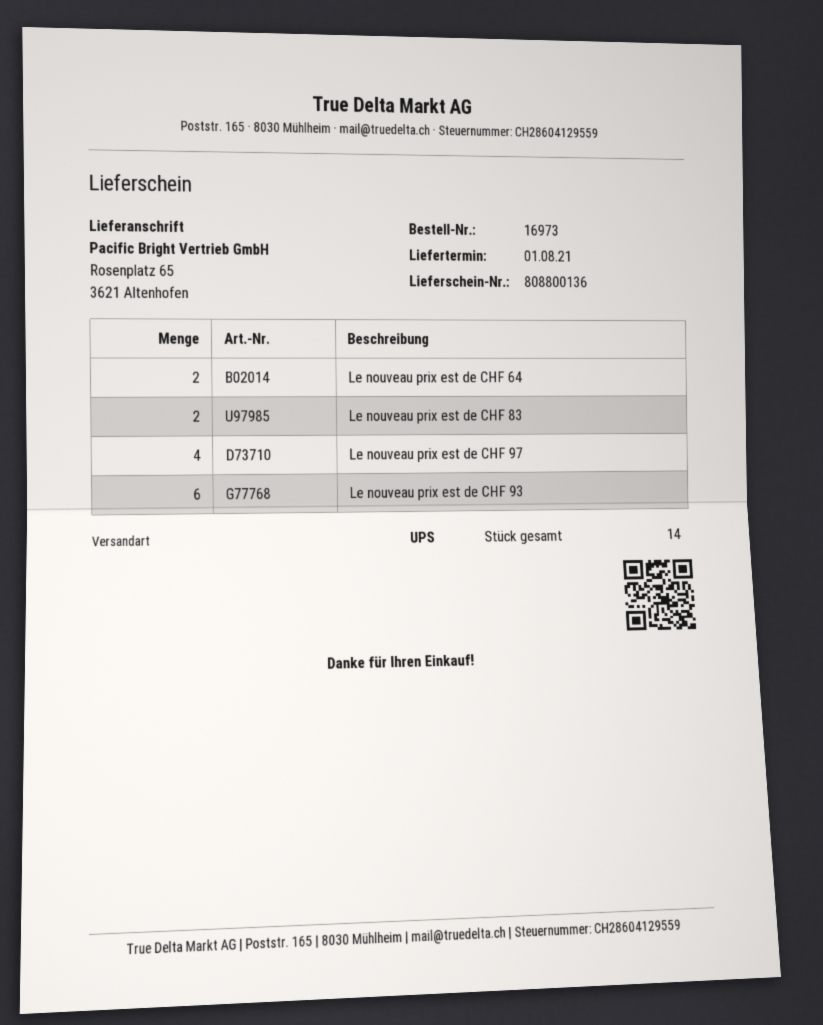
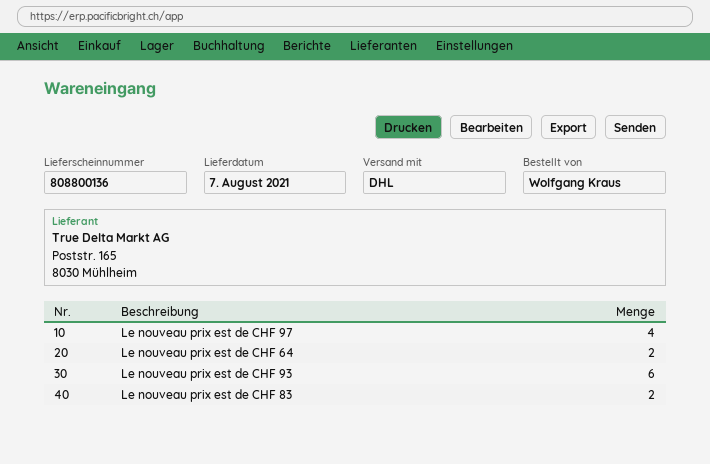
delivery date: 2021-08-01 -> 2021-08-07
shipping method: UPS -> DHL

